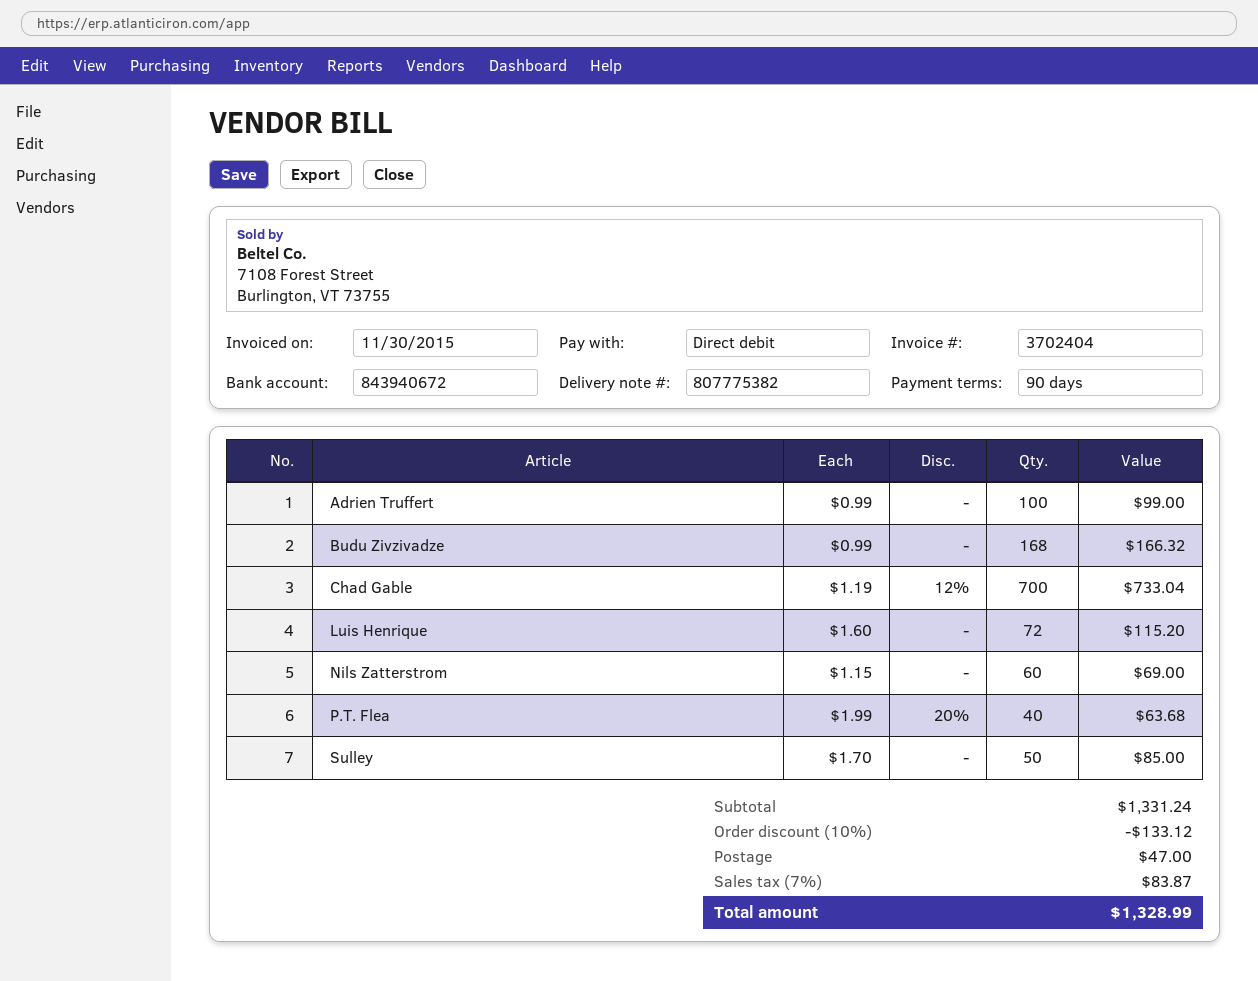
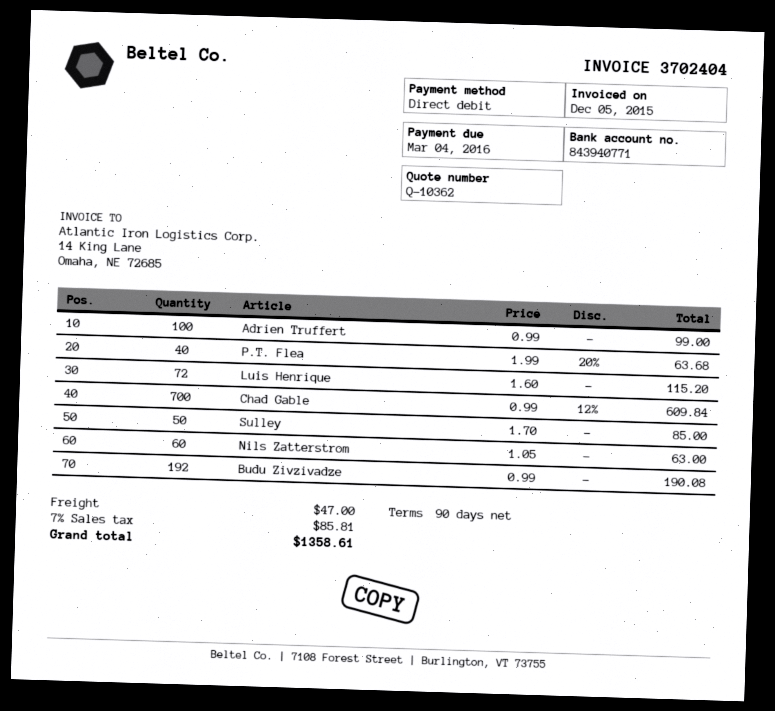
invoice date: 2015-11-30 -> 2015-12-05
bank account: 843940672 -> 843940771
Budu Zivzivadze: 168 x 0.99 = 166.32 -> 192 x 0.99 = 190.08
Chad Gable: 700 x 1.19 - 12% = 733.04 -> 700 x 0.99 - 12% = 609.84
Nils Zatterstrom: 60 x 1.15 = 69.00 -> 60 x 1.05 = 63.00
discount: 10% = 133.12 -> none
tax: 7% = 83.87 -> 7% = 85.81
total: 1328.99 -> 1358.61

